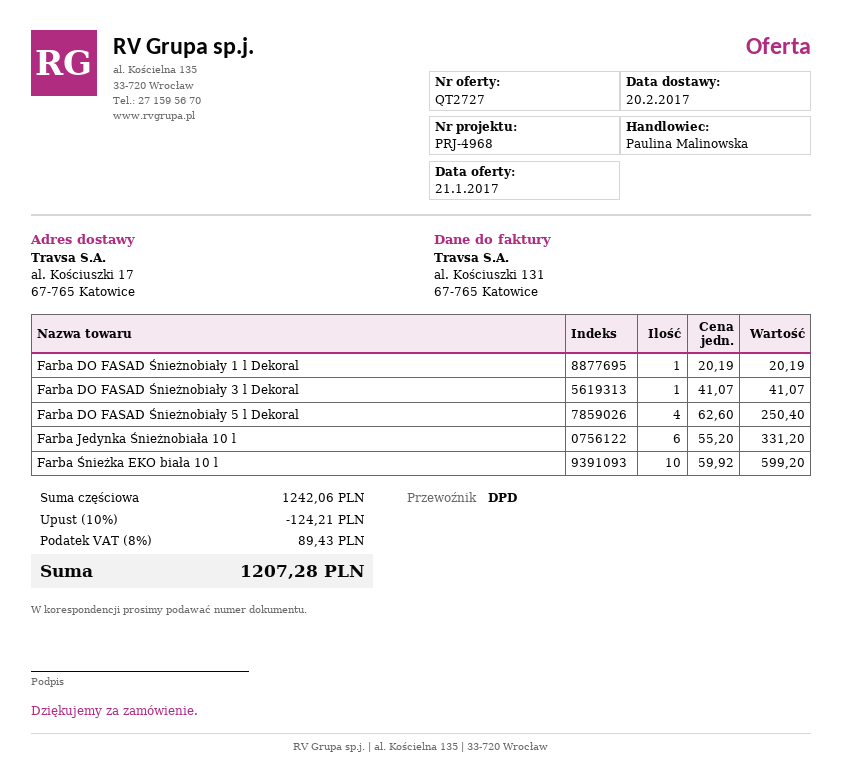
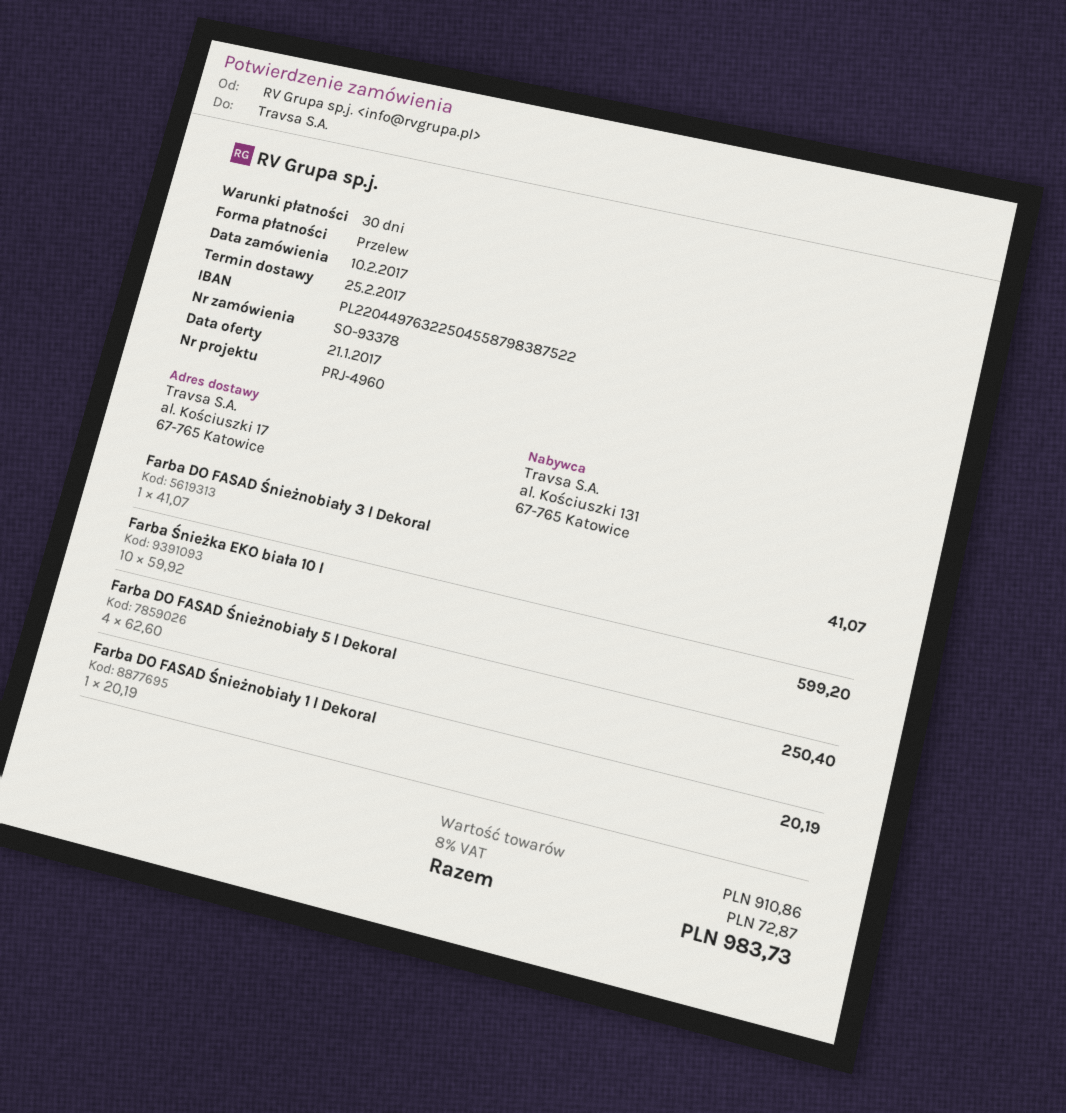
delivery date: 2017-02-20 -> 2017-02-25
reference: PRJ-4968 -> PRJ-4960
Farba Jedynka Śnieżnobiała 10 l: 6 x 55.20 = 331.20 -> none
subtotal: 1242.06 -> 910.86
discount: 10% = 124.21 -> none
tax: 8% = 89.43 -> 8% = 72.87
total: 1207.28 -> 983.73

